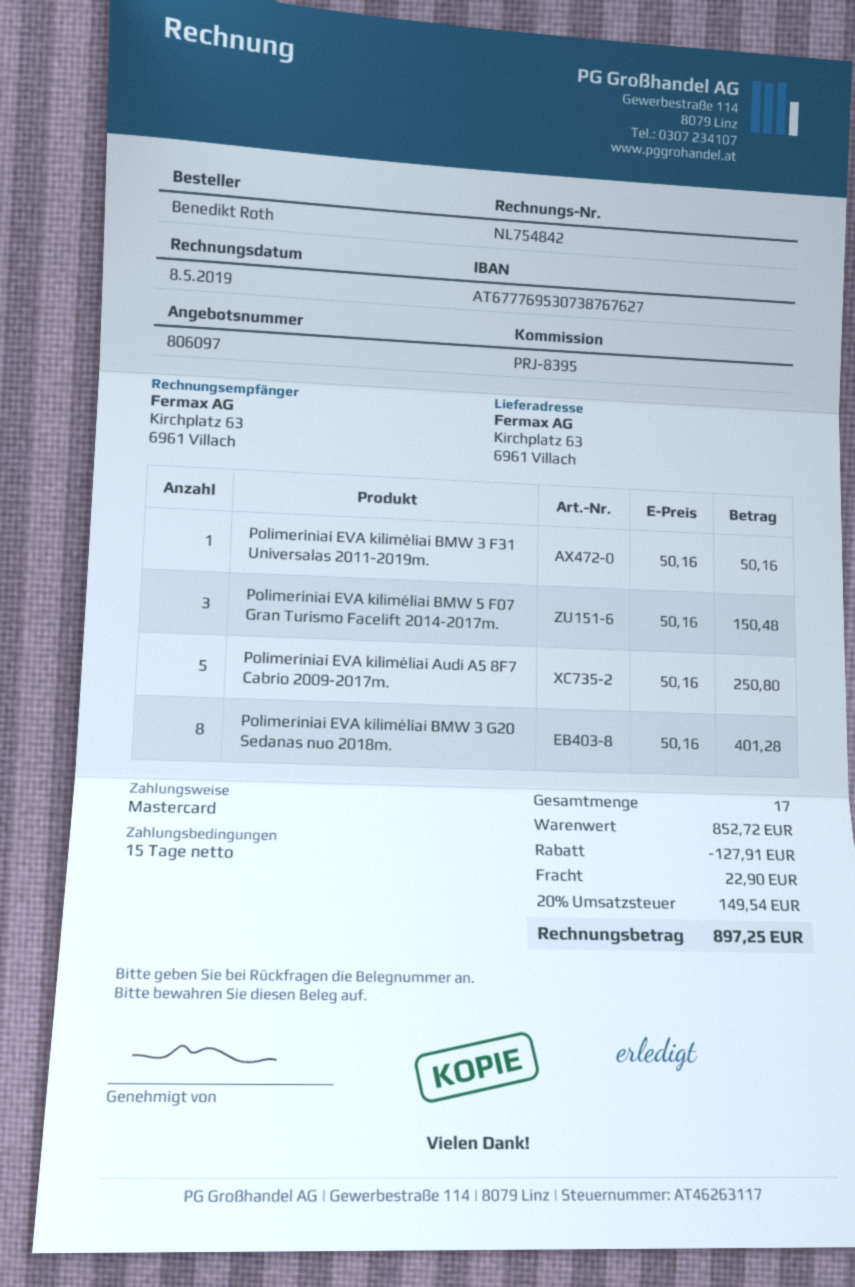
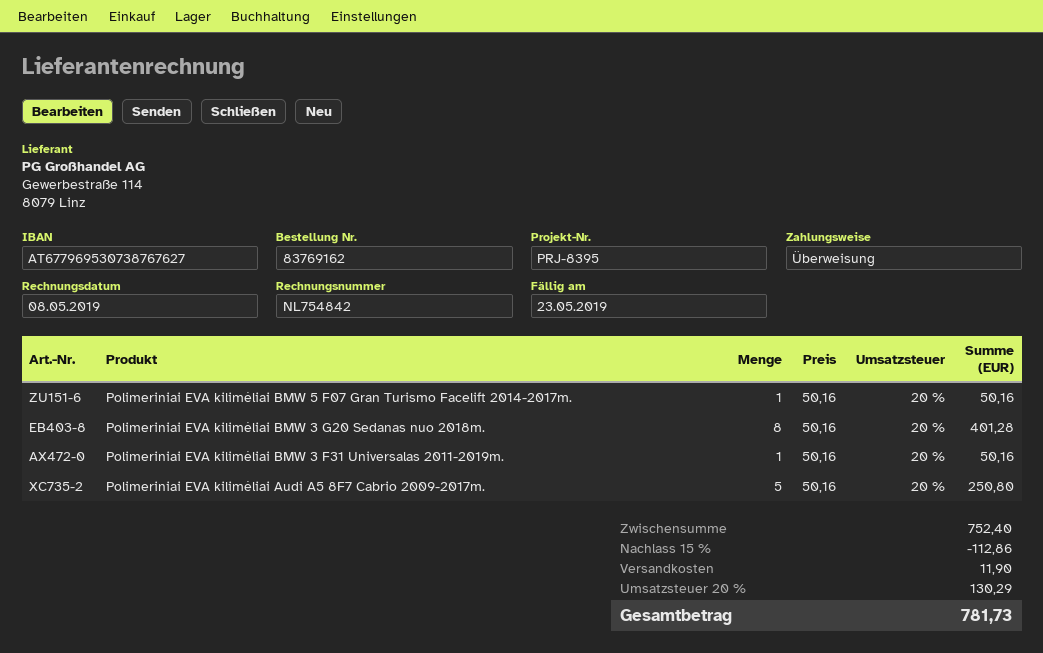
payment method: Mastercard -> bank transfer
bank account: AT677769530738767627 -> AT677969530738767627
Polimeriniai EVA kilimėliai BMW 5 F07 Gran Turismo Facelift 2014-2017m.: 3 x 50.16 = 150.48 -> 1 x 50.16 = 50.16
subtotal: 852.72 -> 752.40
discount: 127.91 -> 112.86
shipping: 22.90 -> 11.90
tax: 20% = 149.54 -> 20% = 130.29
total: 897.25 -> 781.73

